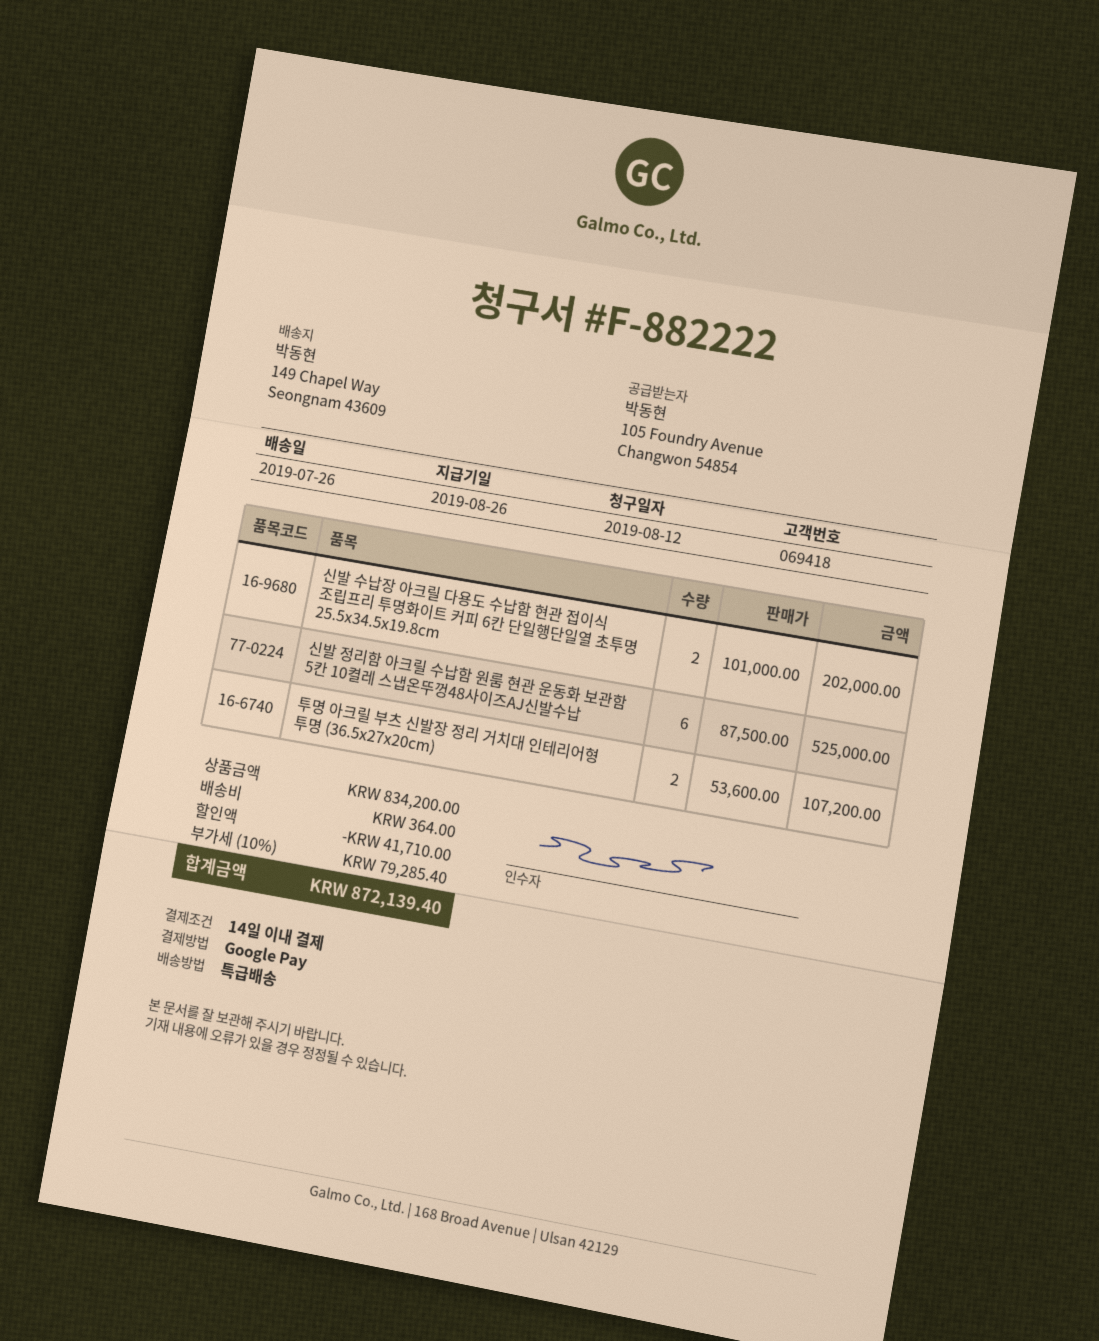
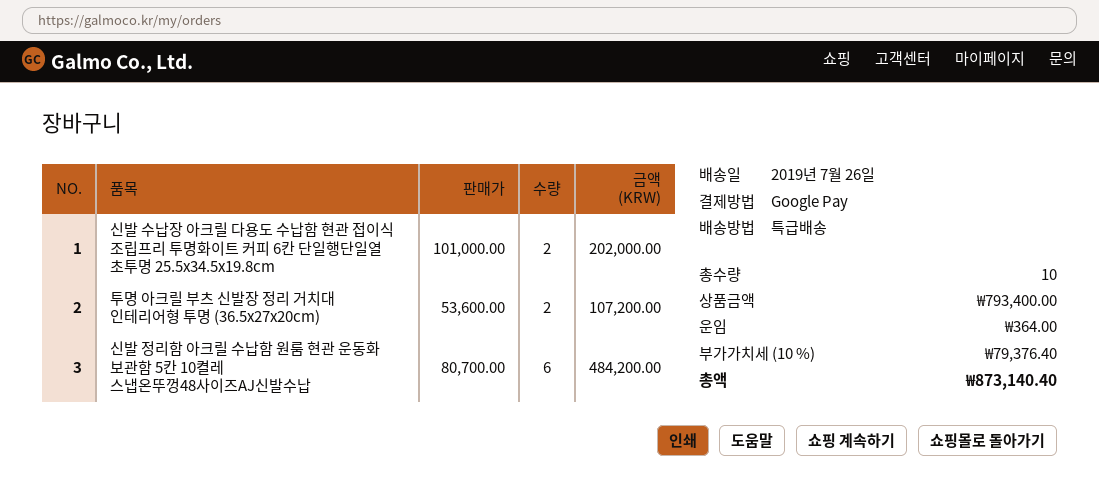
신발 정리함 아크릴 수납함 원룸 현관 운동화 보관함 5칸 10켤레 스냅온뚜껑48사이즈AJ신발수납: 6 x 87500.00 = 525000.00 -> 6 x 80700.00 = 484200.00
subtotal: 834200.00 -> 793400.00
discount: 41710.00 -> none
tax: 10% = 79285.40 -> 10% = 79376.40
total: 872139.40 -> 873140.40

